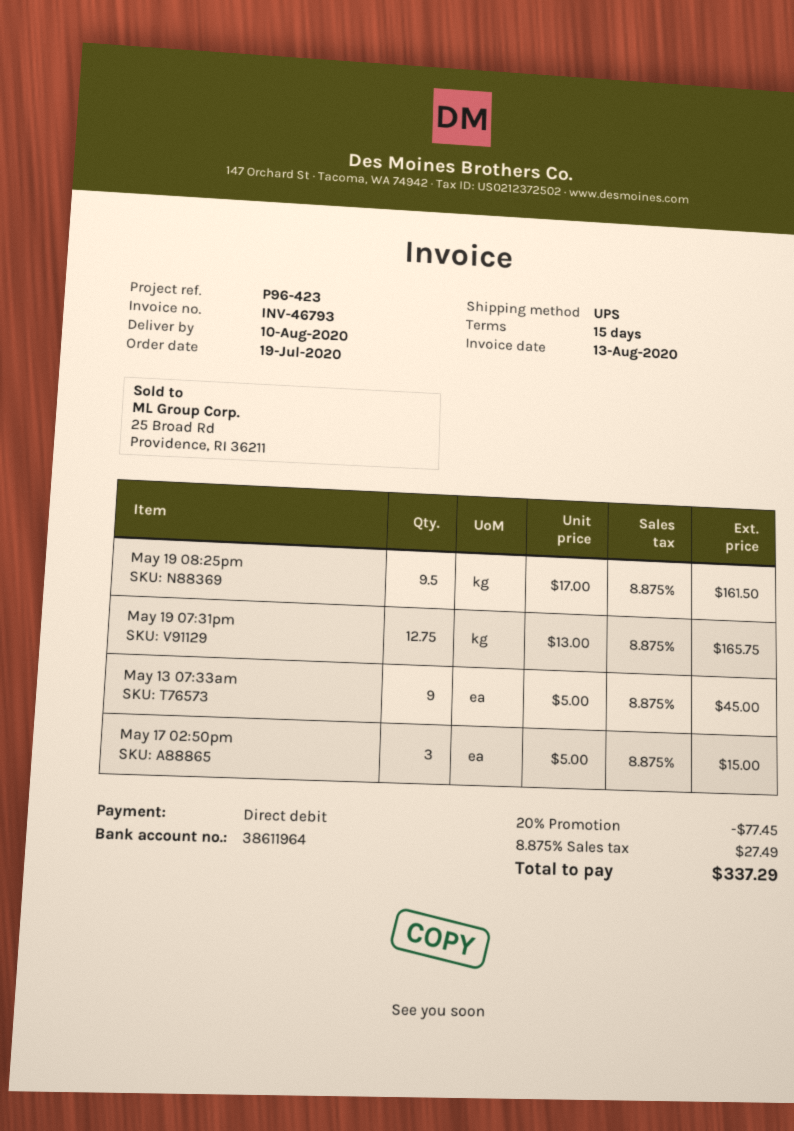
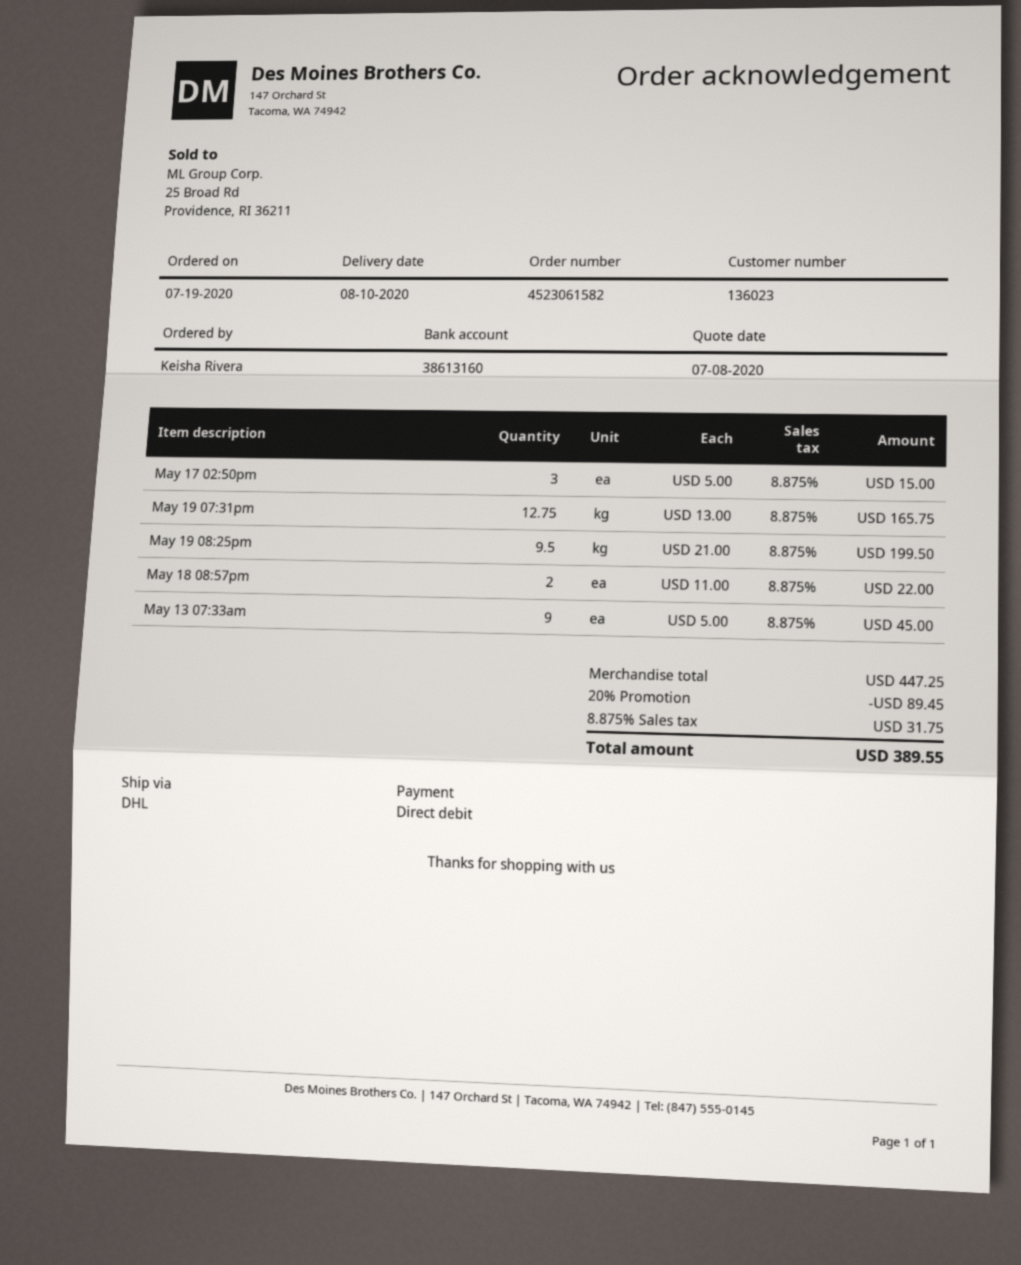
bank account: 38611964 -> 38613160
shipping method: UPS -> DHL
May 19 08:25pm: 9.5 x 17.00 = 161.50 -> 9.5 x 21.00 = 199.50
May 18 08:57pm: none -> 2 x 11.00 = 22.00
discount: 20% = 77.45 -> 20% = 89.45
tax: 8.875% = 27.49 -> 8.875% = 31.75
total: 337.29 -> 389.55

